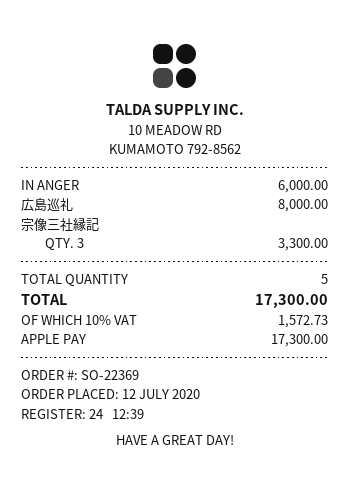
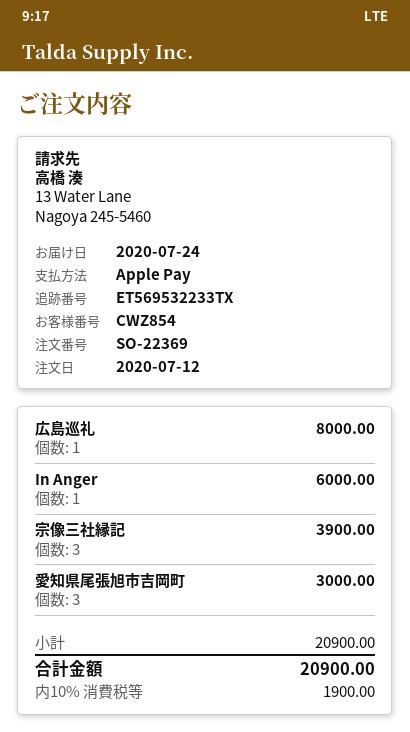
宗像三社縁記: 3 for 3300.00 -> 3 for 3900.00
愛知県尾張旭市吉岡町: none -> 3 for 3000.00
tax: 10% = 1572.73 -> 10% = 1900.00
total: 17300.00 -> 20900.00

